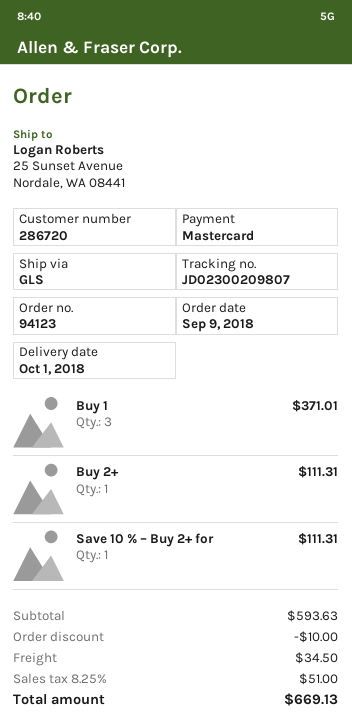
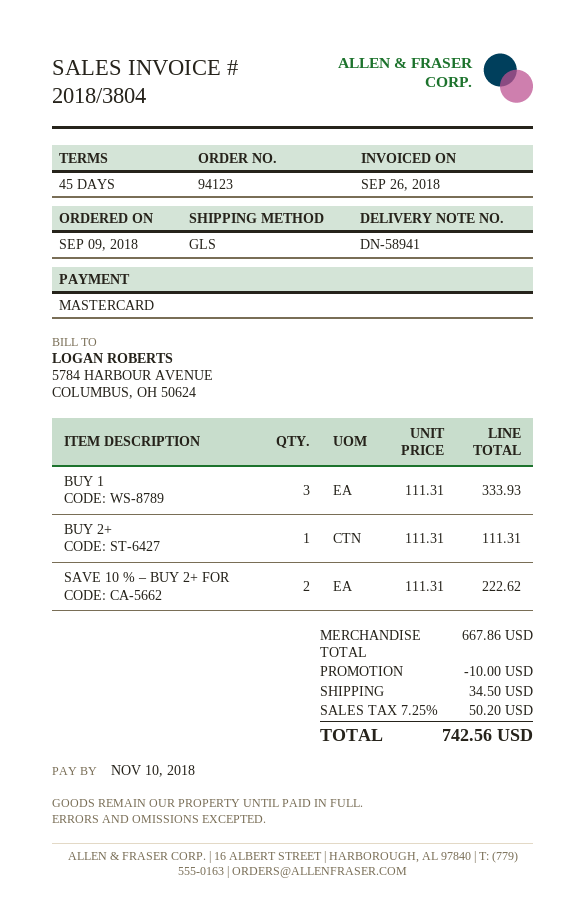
Buy 1: 3 for 371.01 -> 3 for 333.93
Save 10 % – Buy 2+ for: 1 for 111.31 -> 2 for 222.62
subtotal: 593.63 -> 667.86
tax: 8.25% = 51.00 -> 7.25% = 50.20
total: 669.13 -> 742.56

